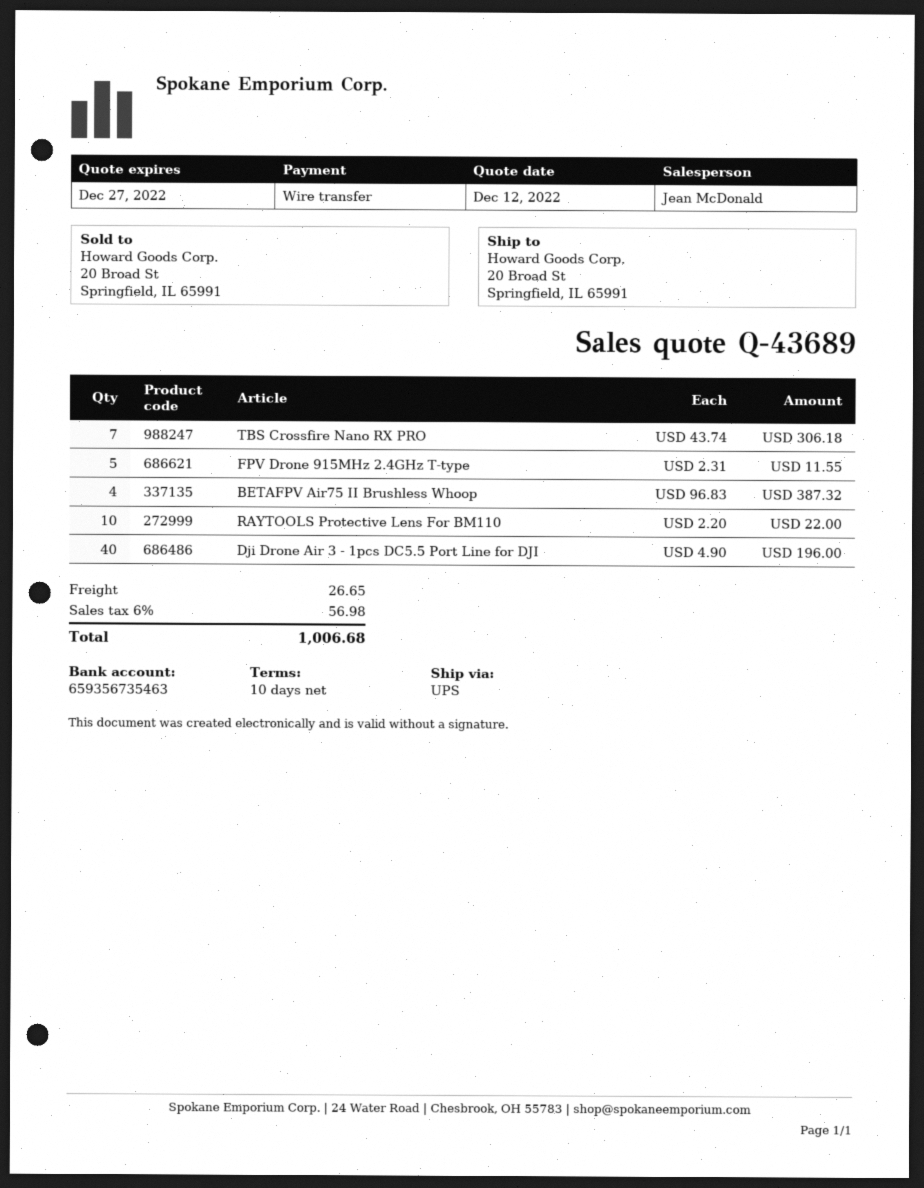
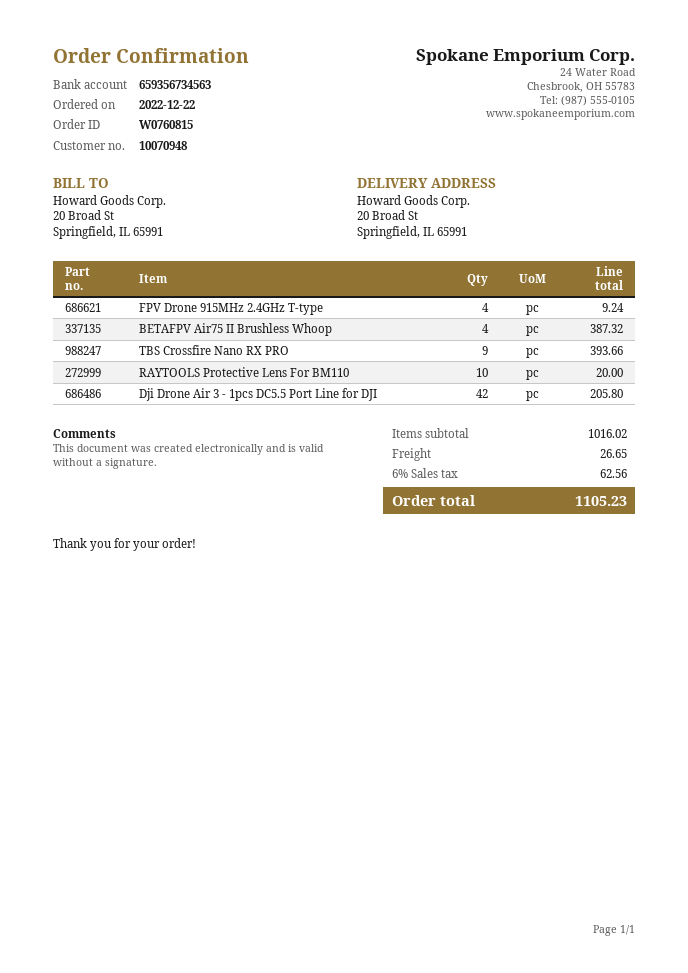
bank account: 659356735463 -> 659356734563
TBS Crossfire Nano RX PRO: 7 for 306.18 -> 9 for 393.66
FPV Drone 915MHz 2.4GHz T-type: 5 for 11.55 -> 4 for 9.24
RAYTOOLS Protective Lens For BM110: 10 for 22.00 -> 10 for 20.00
Dji Drone Air 3 - 1pcs DC5.5 Port Line for DJI: 40 for 196.00 -> 42 for 205.80
tax: 6% = 56.98 -> 6% = 62.56
total: 1006.68 -> 1105.23

